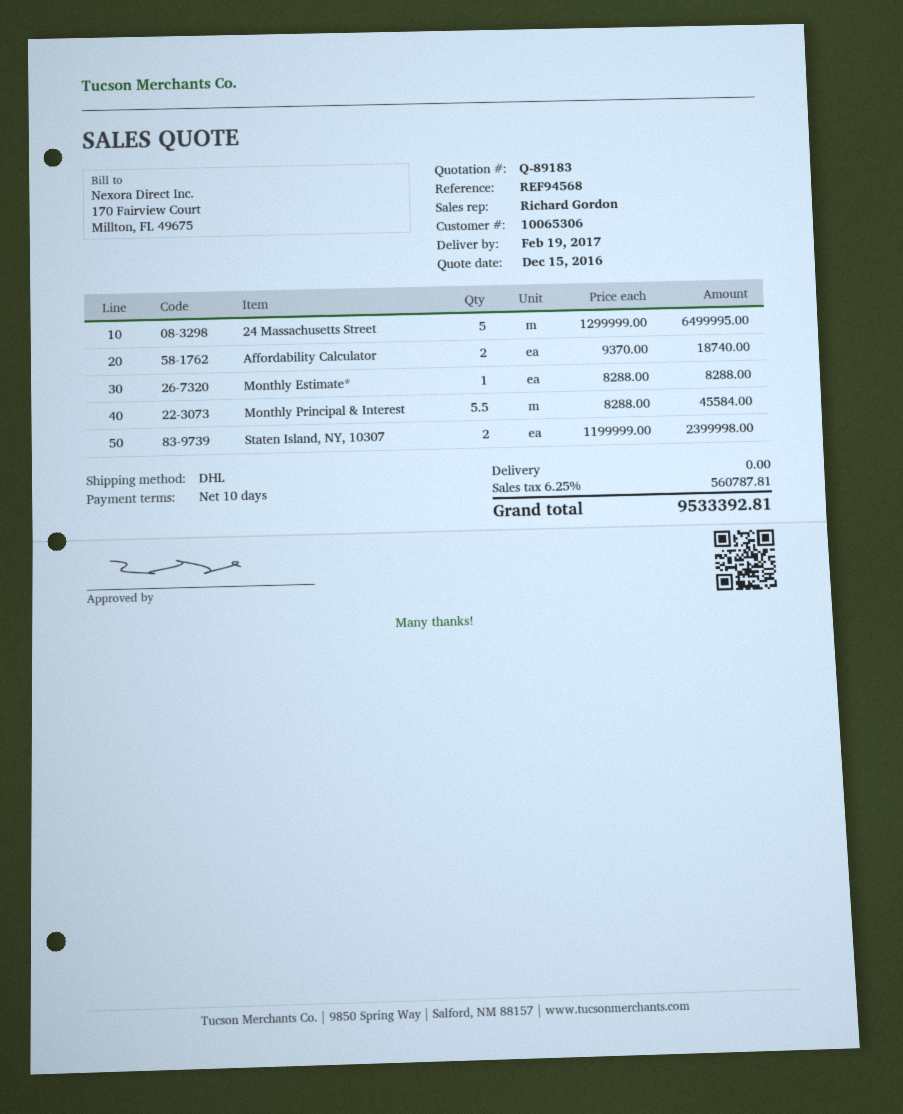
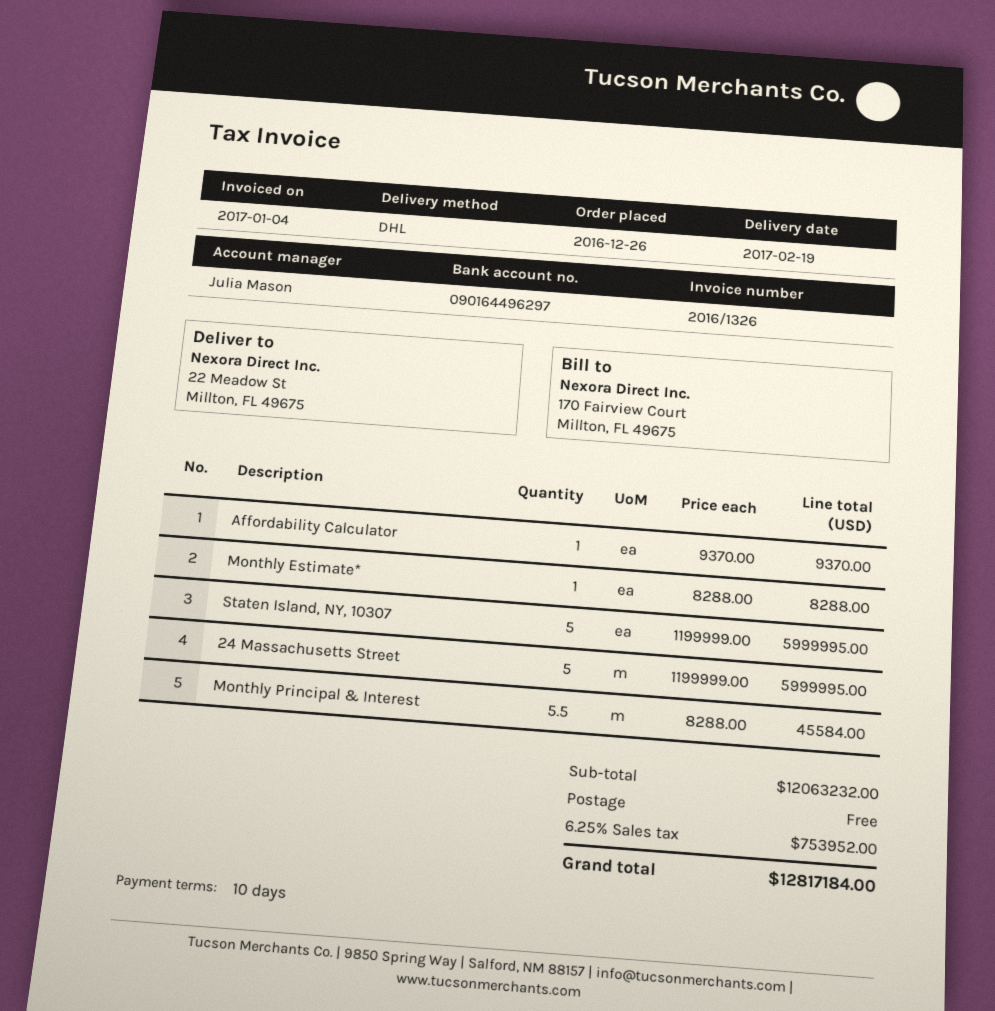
sales rep: Richard Gordon -> Julia Mason
24 Massachusetts Street: 5 x 1299999.00 = 6499995.00 -> 5 x 1199999.00 = 5999995.00
Affordability Calculator: 2 x 9370.00 = 18740.00 -> 1 x 9370.00 = 9370.00
Staten Island, NY, 10307: 2 x 1199999.00 = 2399998.00 -> 5 x 1199999.00 = 5999995.00
tax: 6.25% = 560787.81 -> 6.25% = 753952.00
total: 9533392.81 -> 12817184.00

